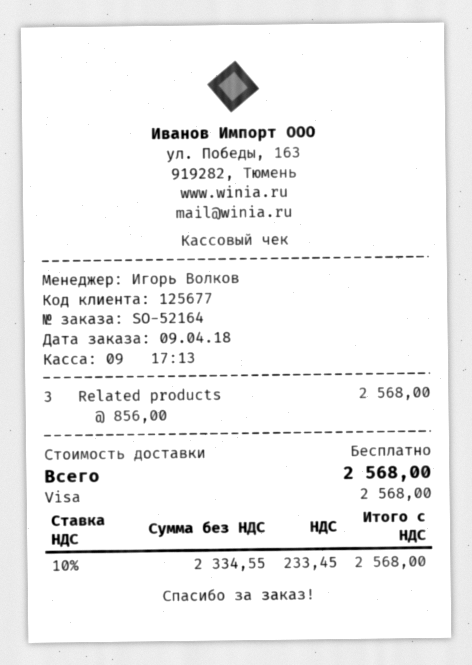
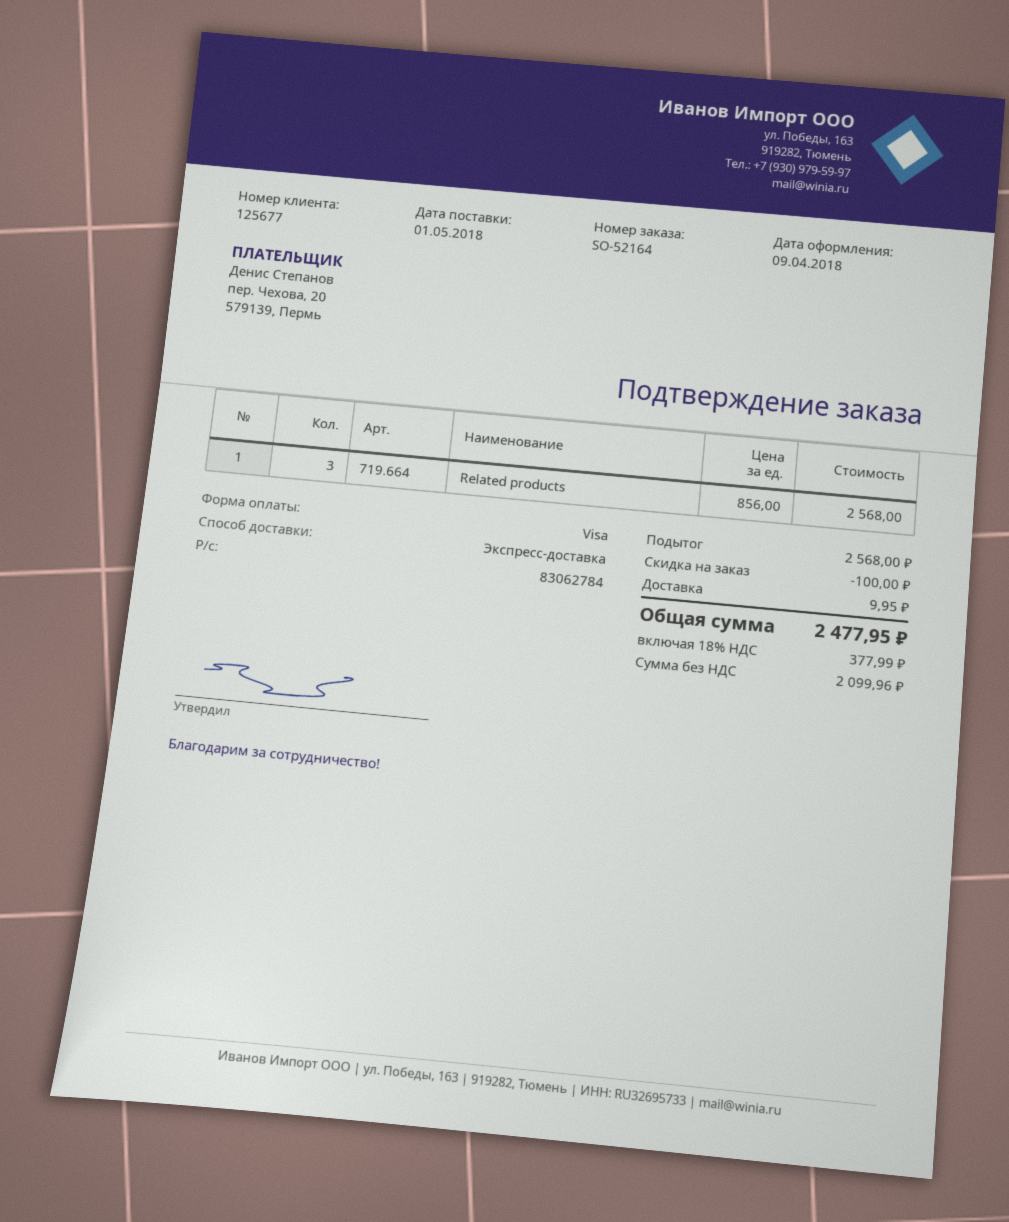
discount: none -> 100.00
shipping: 0.00 -> 9.95
net: 2334.55 -> 2099.96
tax: 10% = 233.45 -> 18% = 377.99
total: 2568.00 -> 2477.95

